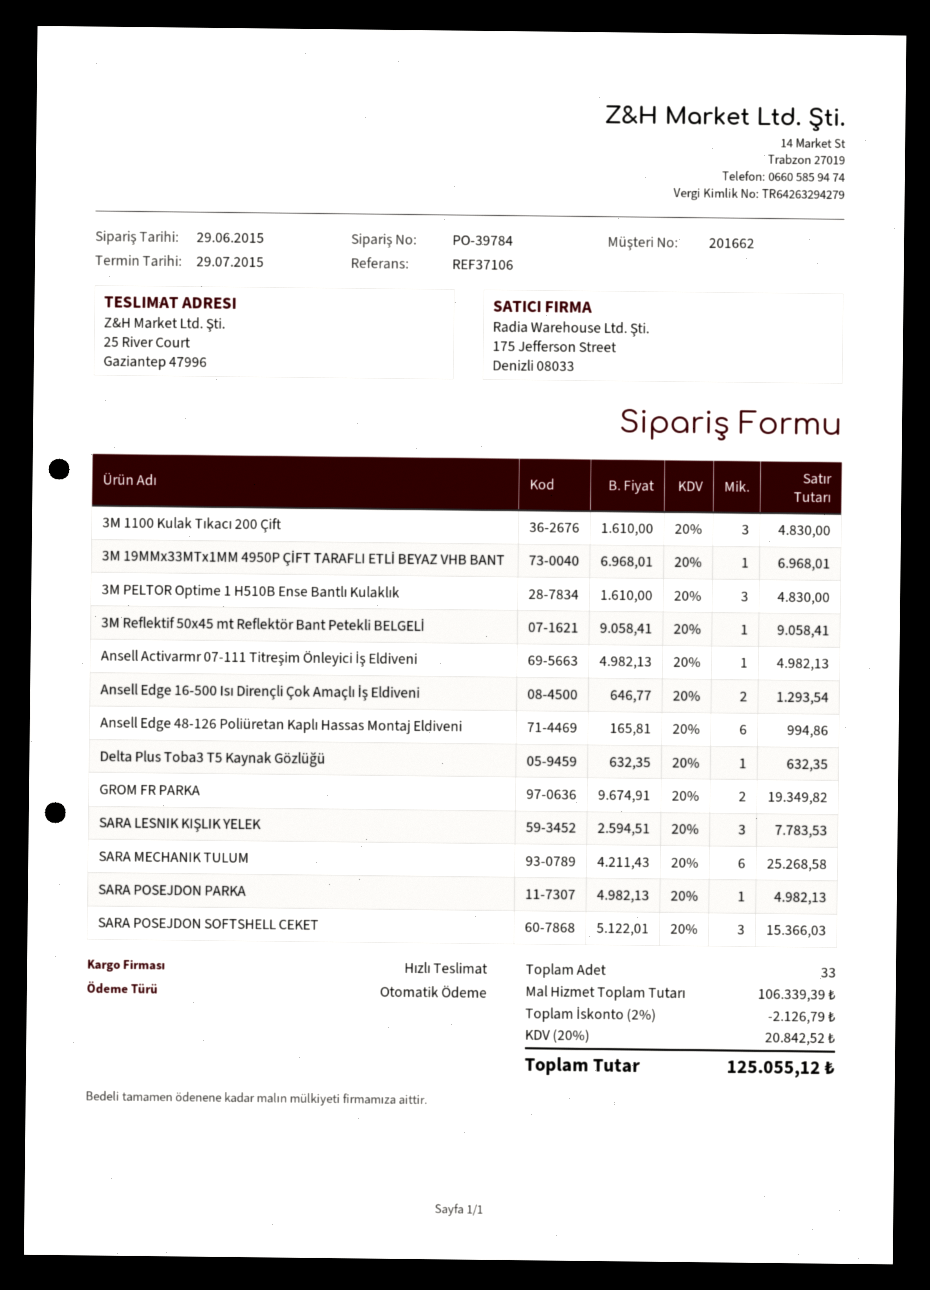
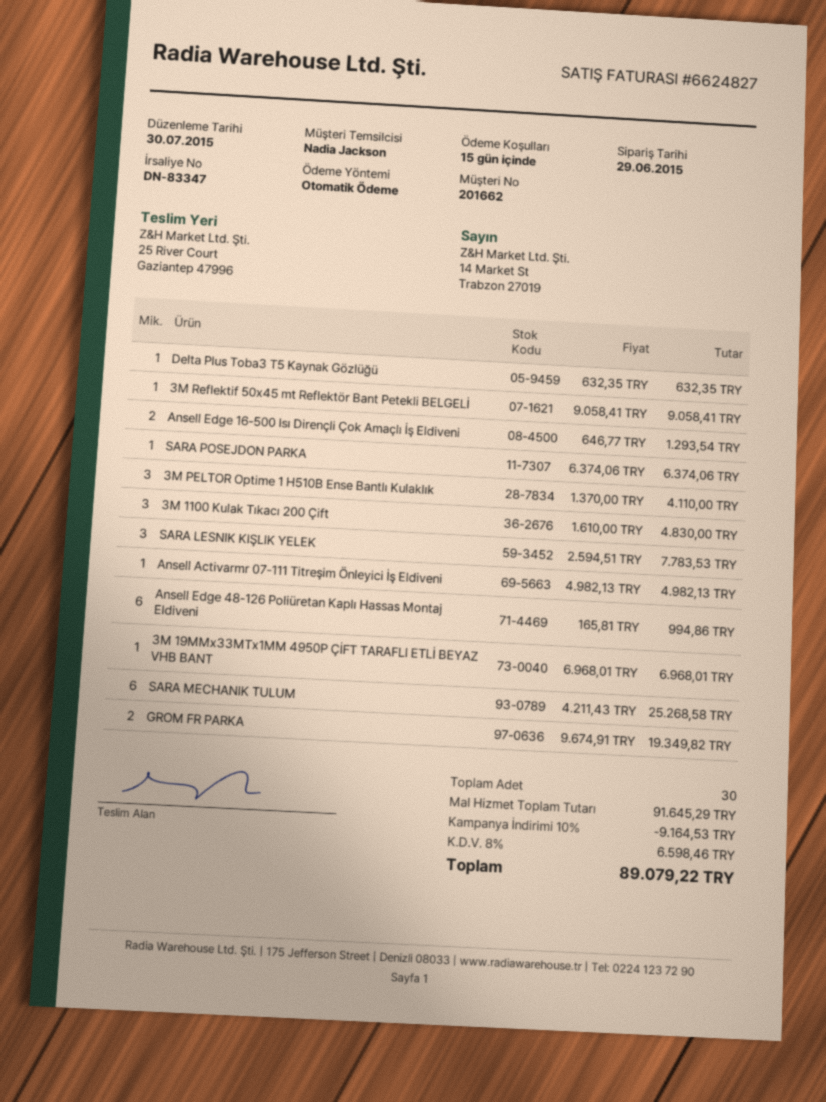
3M PELTOR Optime 1 H510B Ense Bantlı Kulaklık: 3 x 1610.00 = 4830.00 -> 3 x 1370.00 = 4110.00
SARA POSEJDON PARKA: 1 x 4982.13 = 4982.13 -> 1 x 6374.06 = 6374.06
SARA POSEJDON SOFTSHELL CEKET: 3 x 5122.01 = 15366.03 -> none
total quantity: 33 -> 30
subtotal: 106339.39 -> 91645.29
discount: 2% = 2126.79 -> 10% = 9164.53
tax: 20% = 20842.52 -> 8% = 6598.46
total: 125055.12 -> 89079.22

